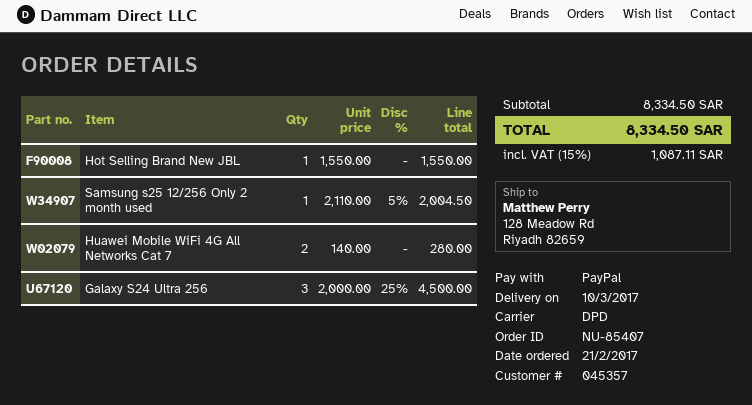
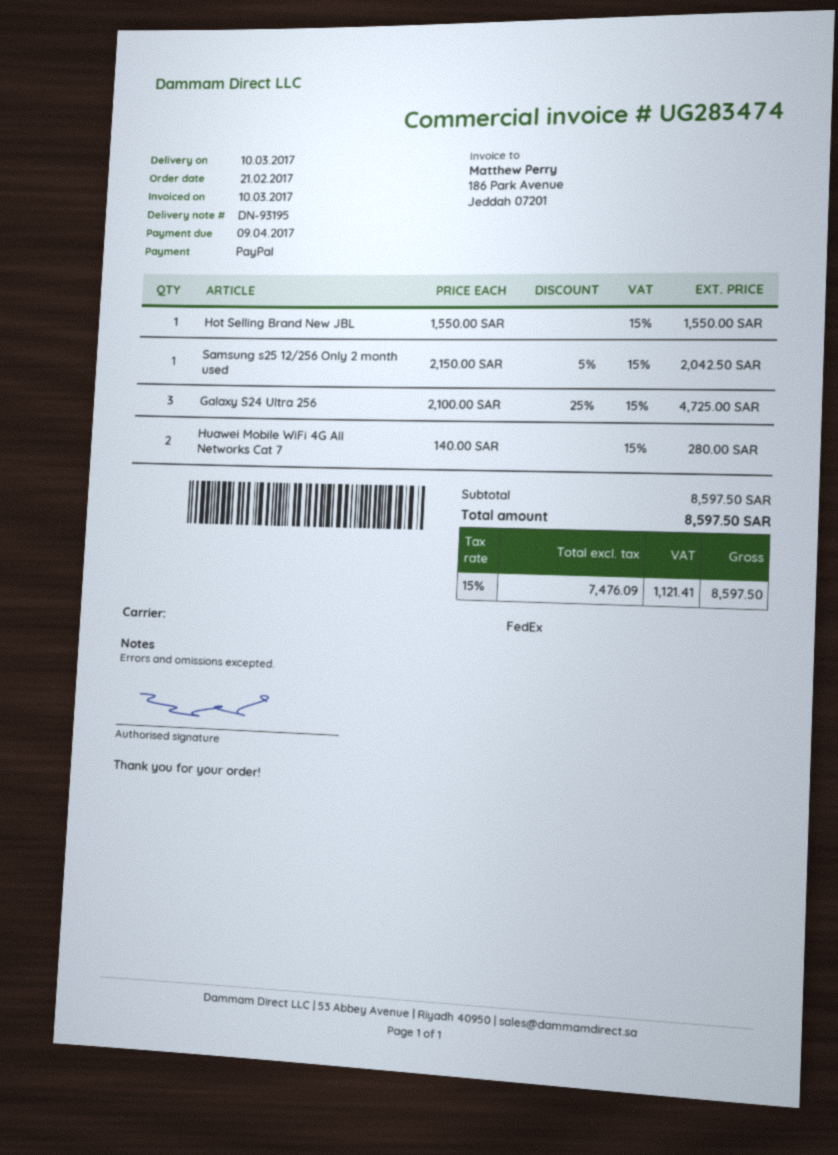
shipping method: DPD -> FedEx
Samsung s25 12/256 Only 2 month used: 1 x 2110.00 - 5% = 2004.50 -> 1 x 2150.00 - 5% = 2042.50
Galaxy S24 Ultra 256: 3 x 2000.00 - 25% = 4500.00 -> 3 x 2100.00 - 25% = 4725.00
subtotal: 8334.50 -> 8597.50
tax: 15% = 1087.11 -> 15% = 1121.41
total: 8334.50 -> 8597.50

